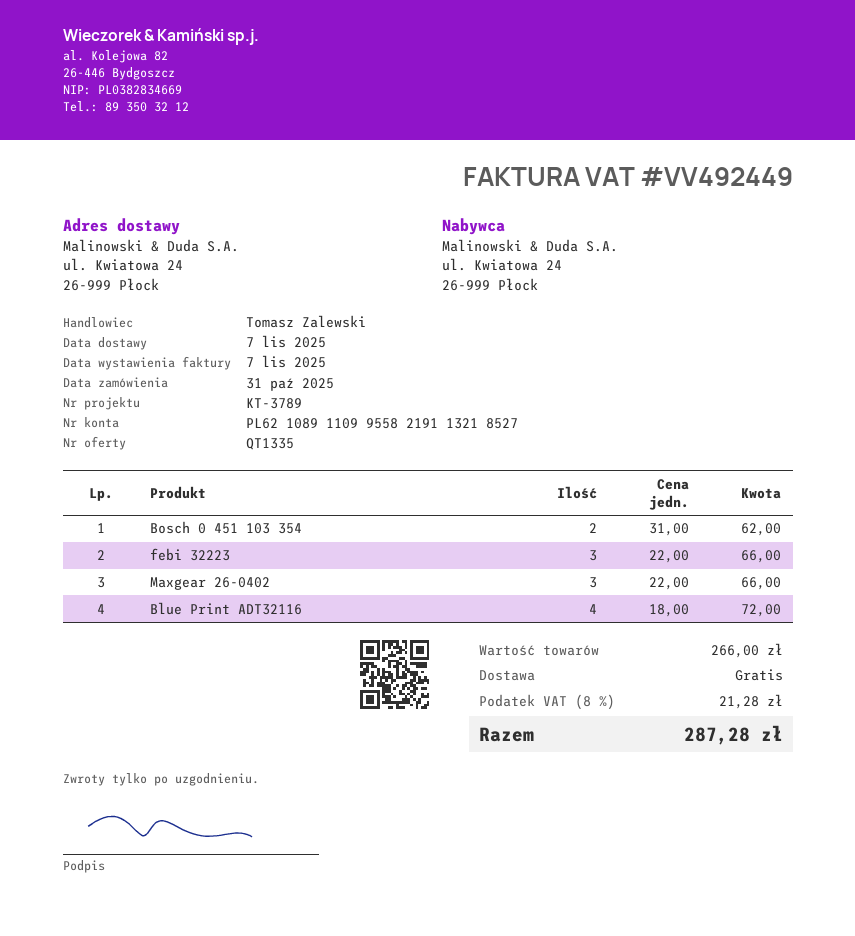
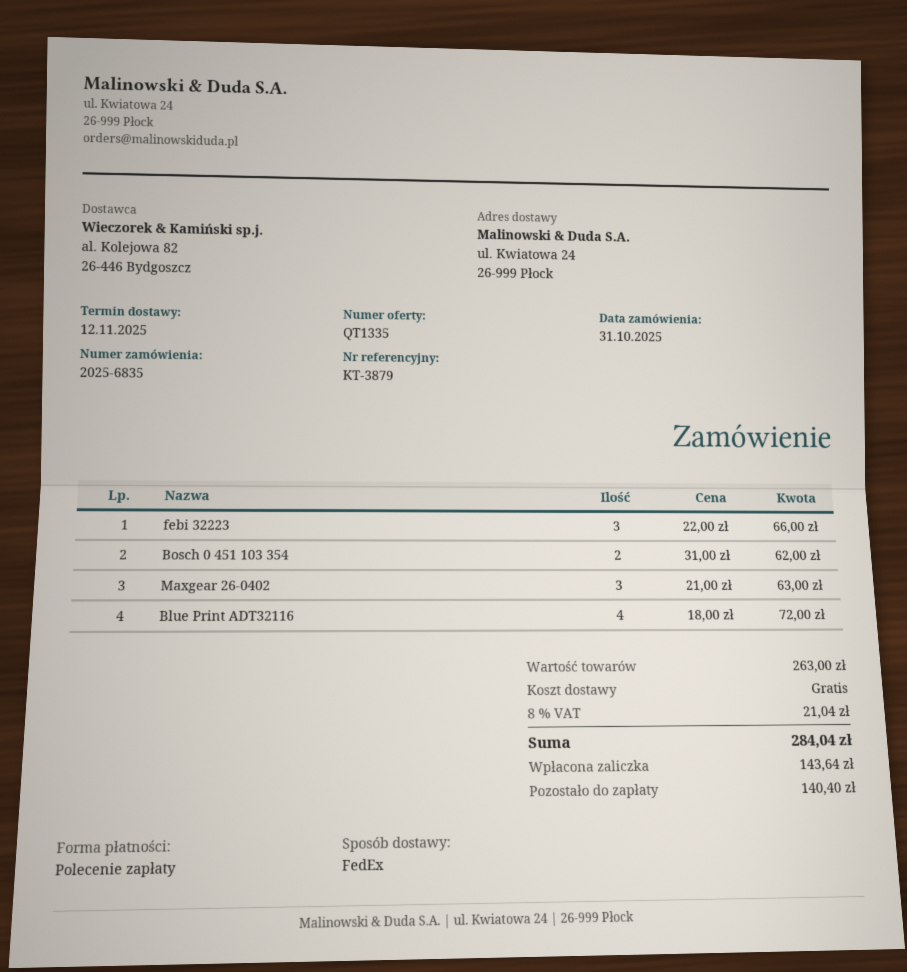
delivery date: 2025-11-07 -> 2025-11-12
reference: KT-3789 -> KT-3879
Maxgear 26-0402: 3 x 22.00 = 66.00 -> 3 x 21.00 = 63.00
subtotal: 266.00 -> 263.00
tax: 8% = 21.28 -> 8% = 21.04
total: 287.28 -> 284.04

